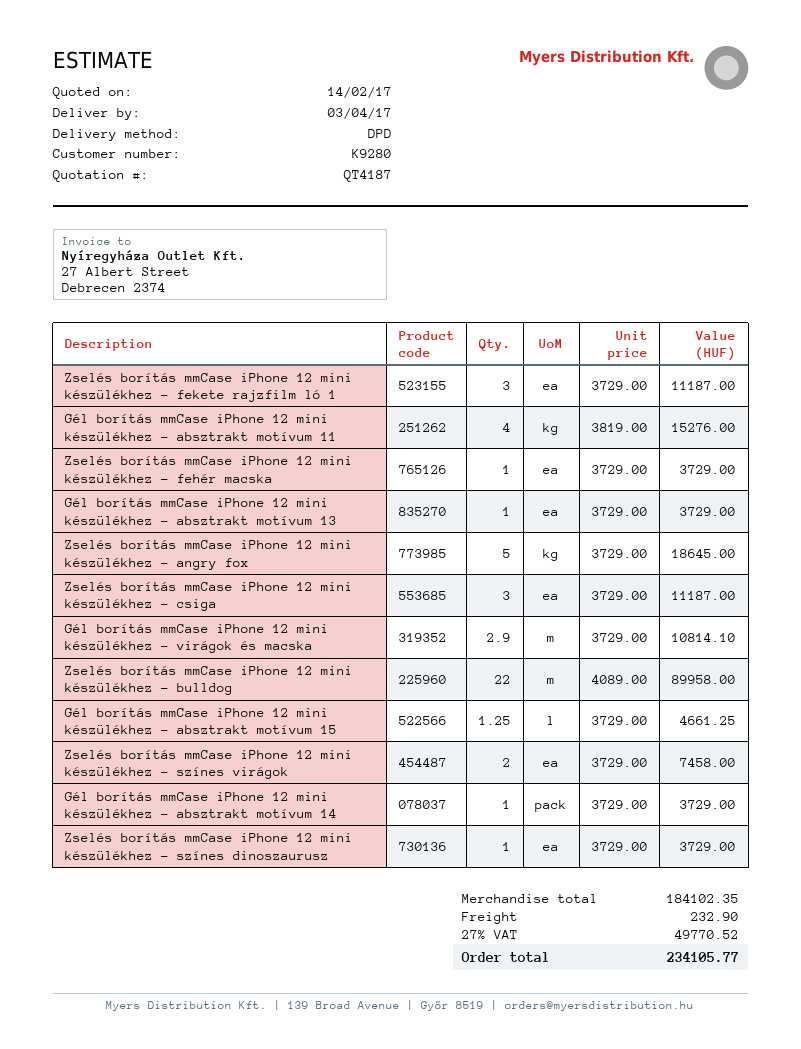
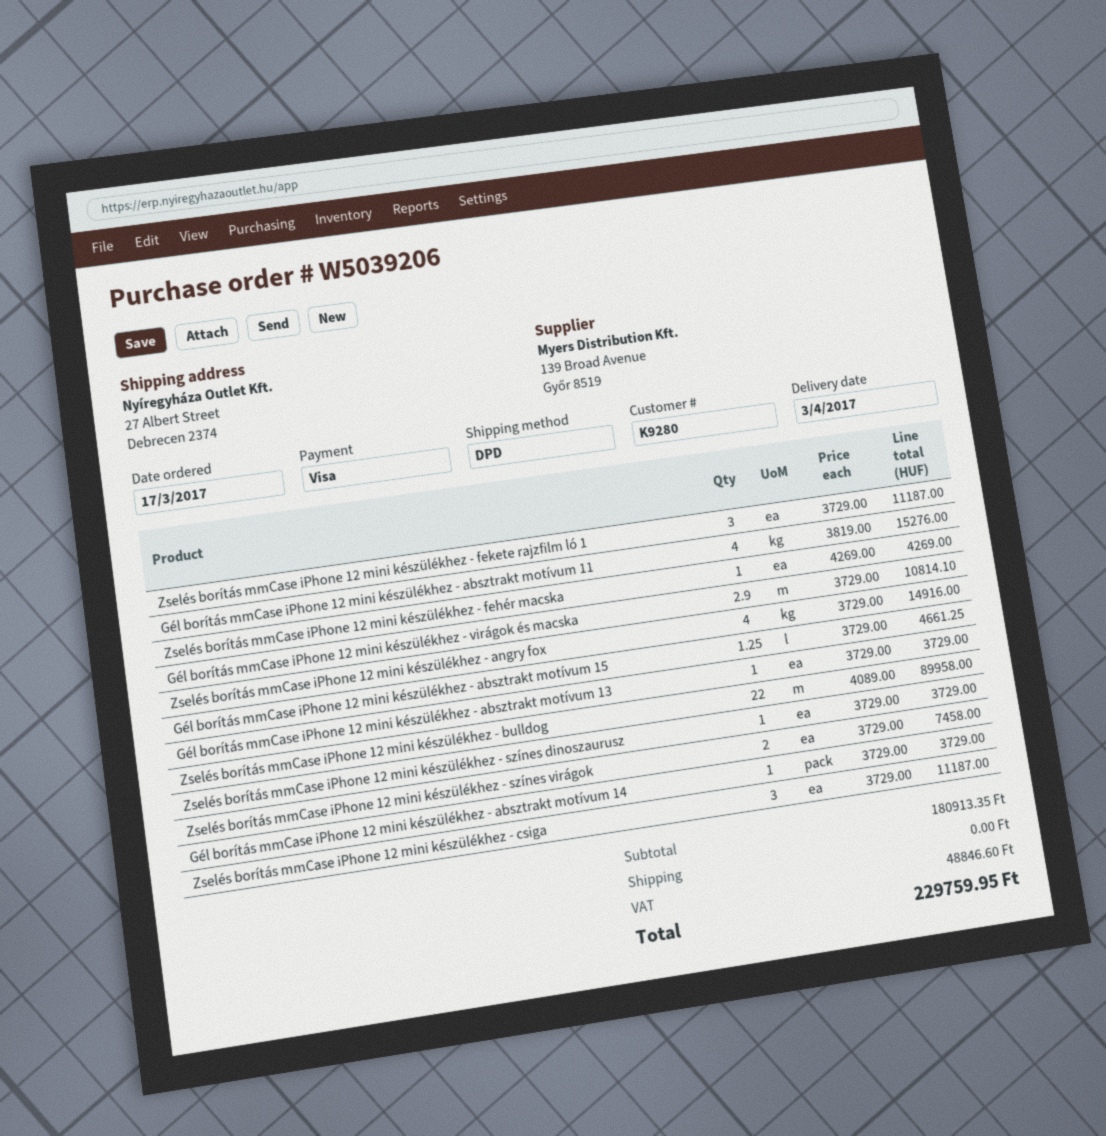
Zselés borítás mmCase iPhone 12 mini készülékhez - fehér macska: 1 x 3729.00 = 3729.00 -> 1 x 4269.00 = 4269.00
Zselés borítás mmCase iPhone 12 mini készülékhez - angry fox: 5 x 3729.00 = 18645.00 -> 4 x 3729.00 = 14916.00
subtotal: 184102.35 -> 180913.35
shipping: 232.90 -> 0.00
tax: 49770.52 -> 48846.60
total: 234105.77 -> 229759.95

